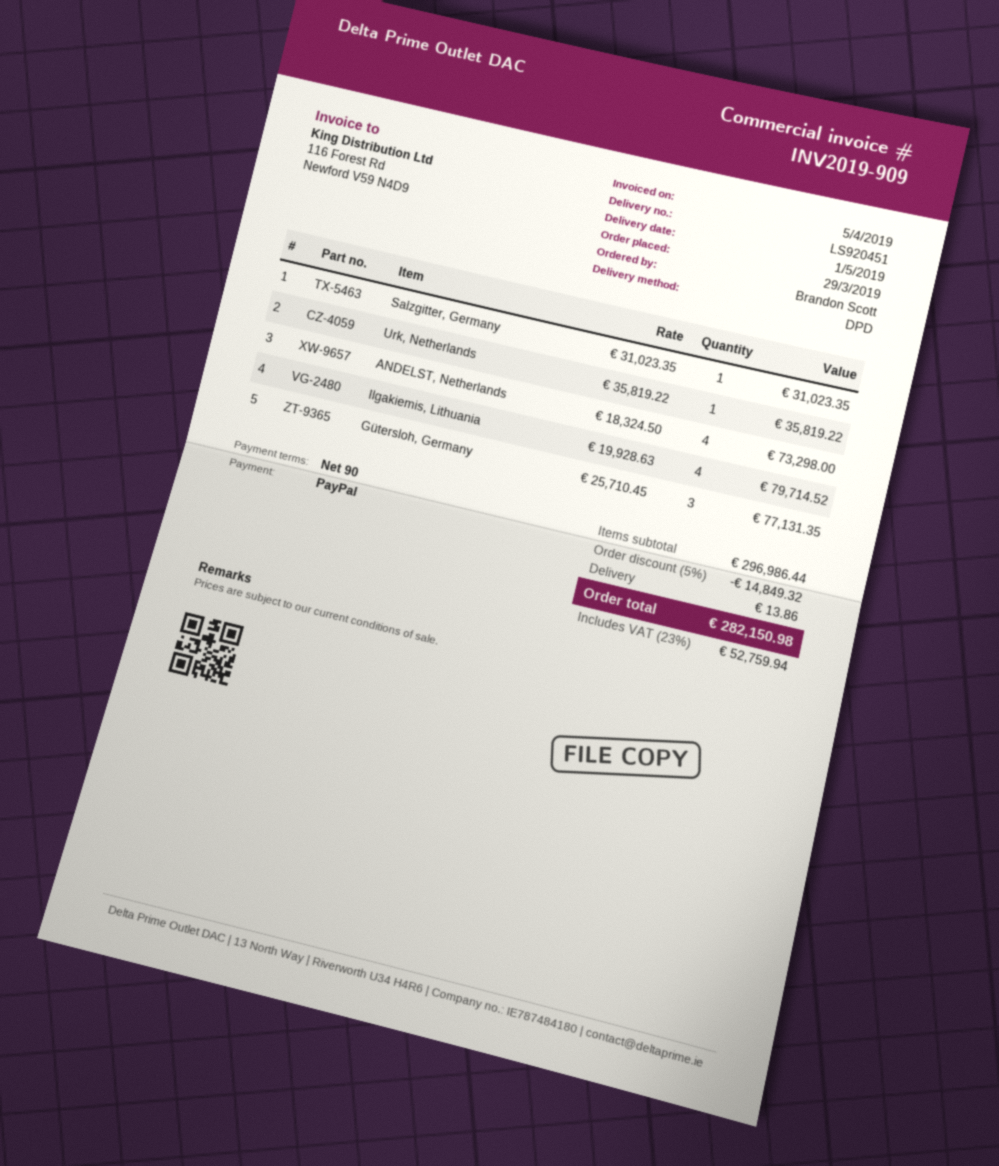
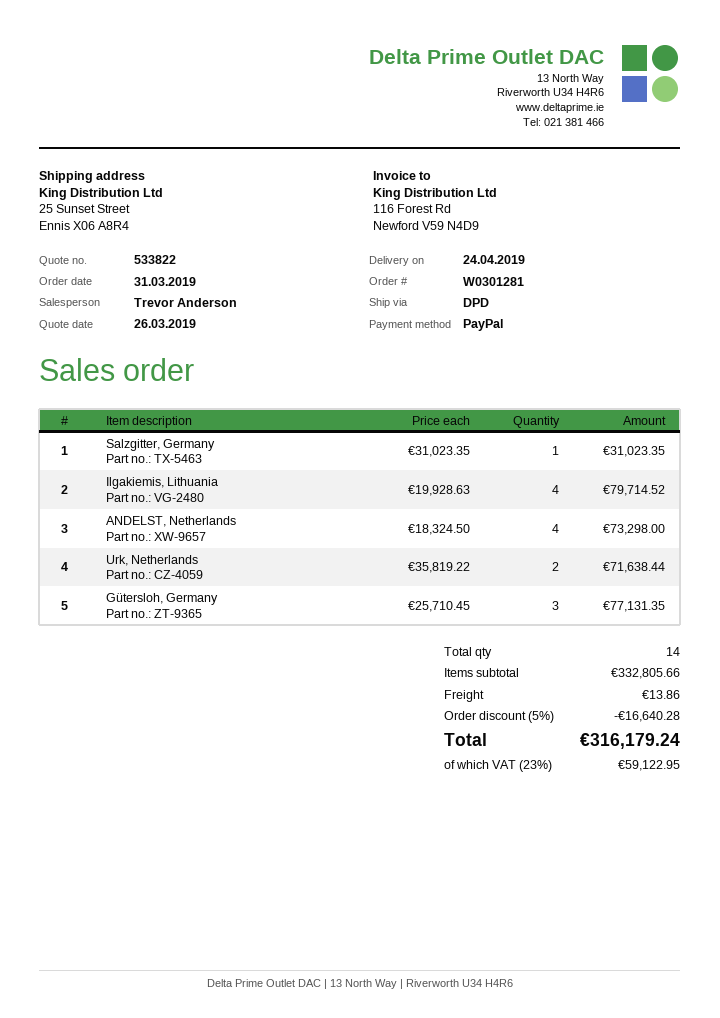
order date: 2019-03-29 -> 2019-03-31
delivery date: 2019-05-01 -> 2019-04-24
Urk, Netherlands: 1 x 35819.22 = 35819.22 -> 2 x 35819.22 = 71638.44
subtotal: 296986.44 -> 332805.66
discount: 5% = 14849.32 -> 5% = 16640.28
tax: 23% = 52759.94 -> 23% = 59122.95
total: 282150.98 -> 316179.24

